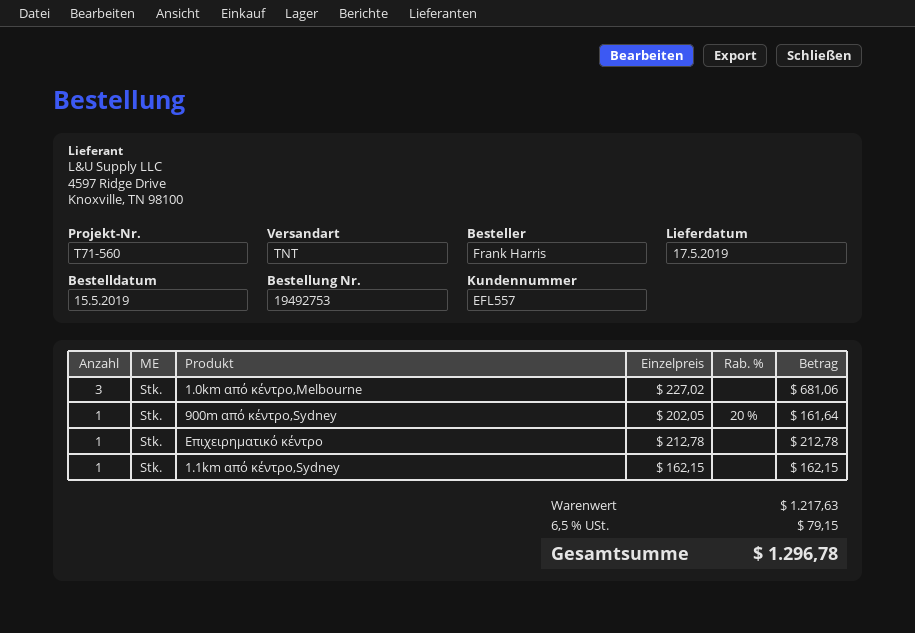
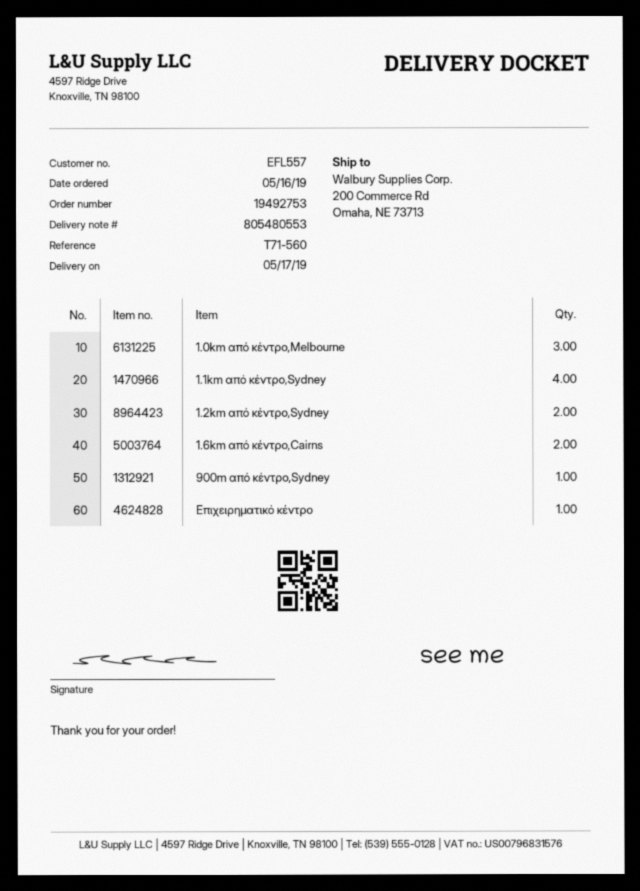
order date: 2019-05-15 -> 2019-05-16
1.1km από κέντρο,Sydney: 1 -> 4
1.2km από κέντρο,Sydney: none -> 2
1.6km από κέντρο,Cairns: none -> 2

